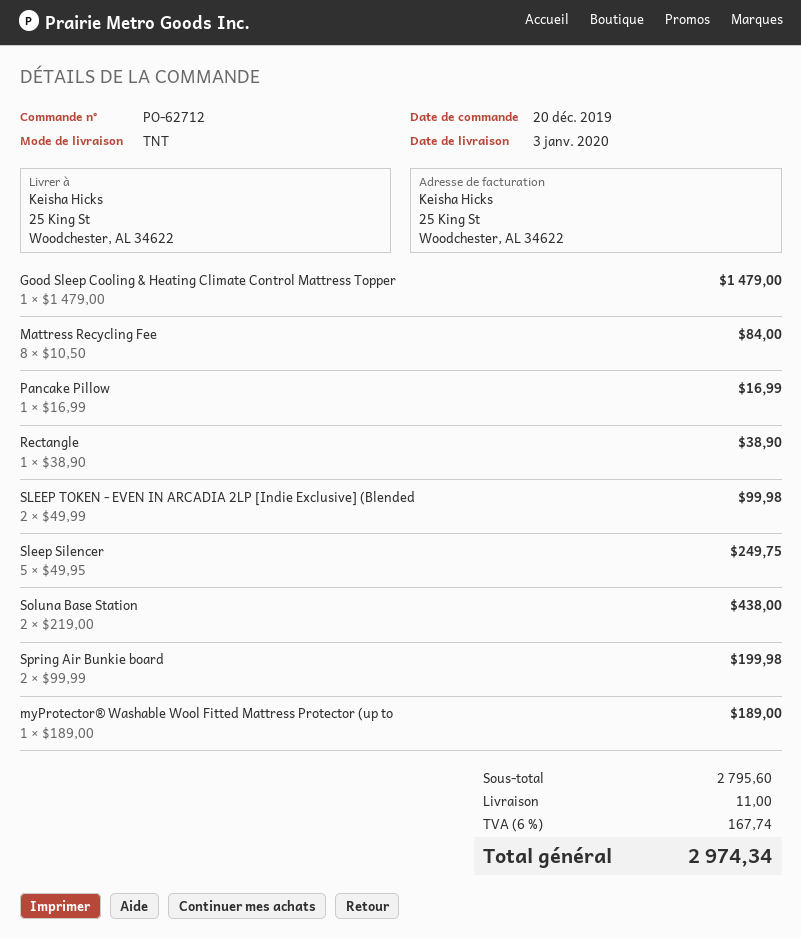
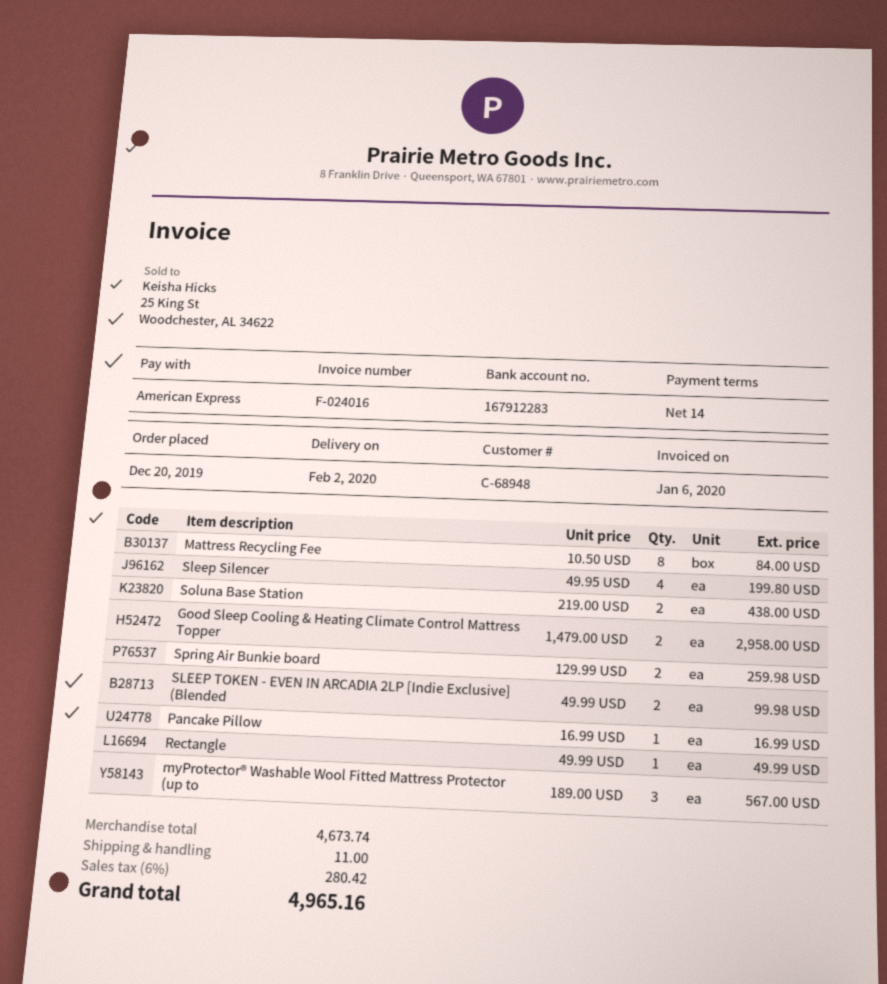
delivery date: 2020-01-03 -> 2020-02-02
Good Sleep Cooling & Heating Climate Control Mattress Topper: 1 x 1479.00 = 1479.00 -> 2 x 1479.00 = 2958.00
Rectangle: 1 x 38.90 = 38.90 -> 1 x 49.99 = 49.99
Sleep Silencer: 5 x 49.95 = 249.75 -> 4 x 49.95 = 199.80
Spring Air Bunkie board: 2 x 99.99 = 199.98 -> 2 x 129.99 = 259.98
myProtector® Washable Wool Fitted Mattress Protector (up to: 1 x 189.00 = 189.00 -> 3 x 189.00 = 567.00
subtotal: 2795.60 -> 4673.74
tax: 6% = 167.74 -> 6% = 280.42
total: 2974.34 -> 4965.16

